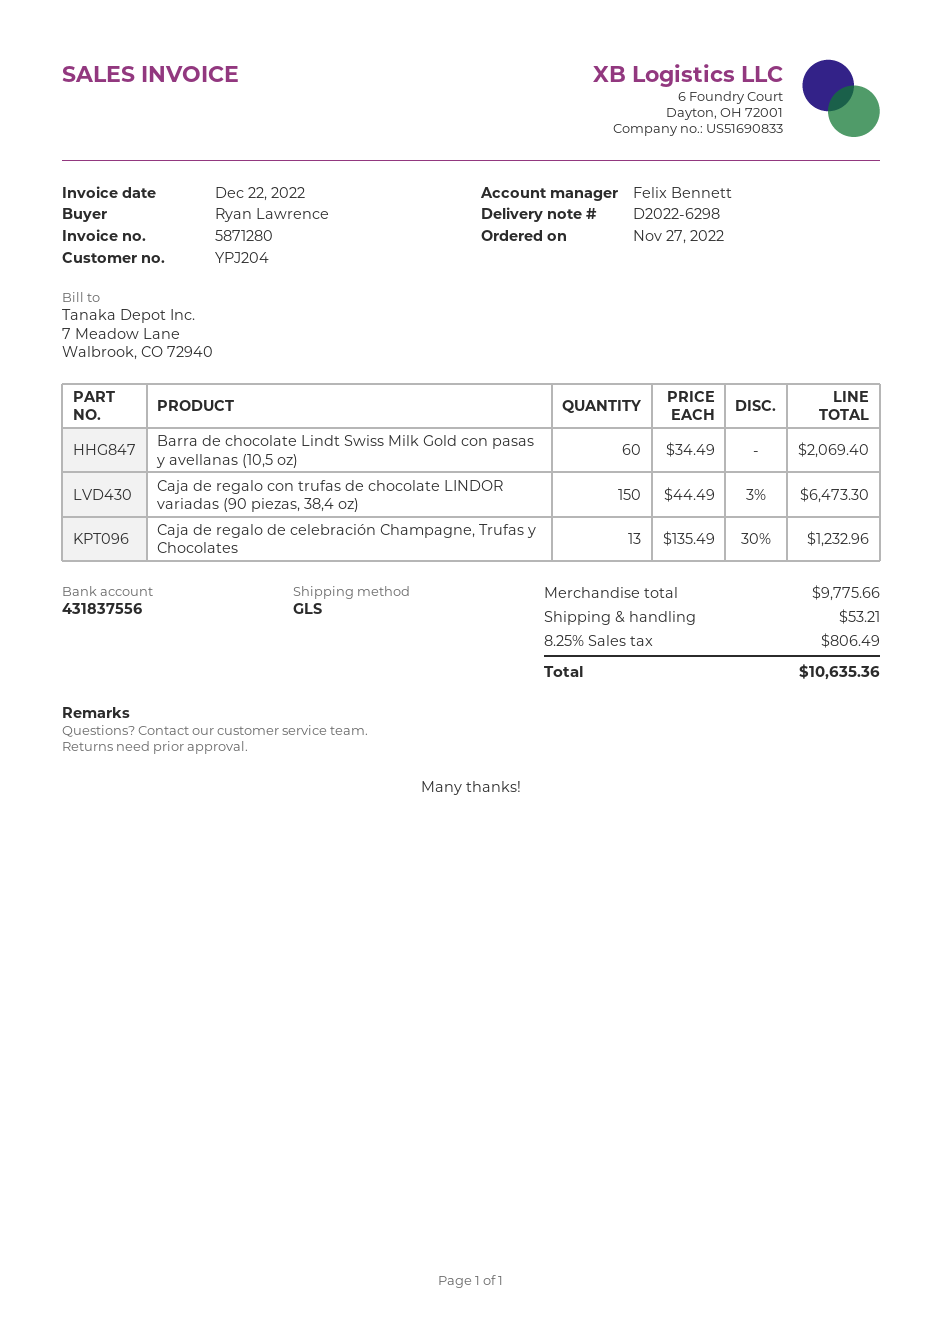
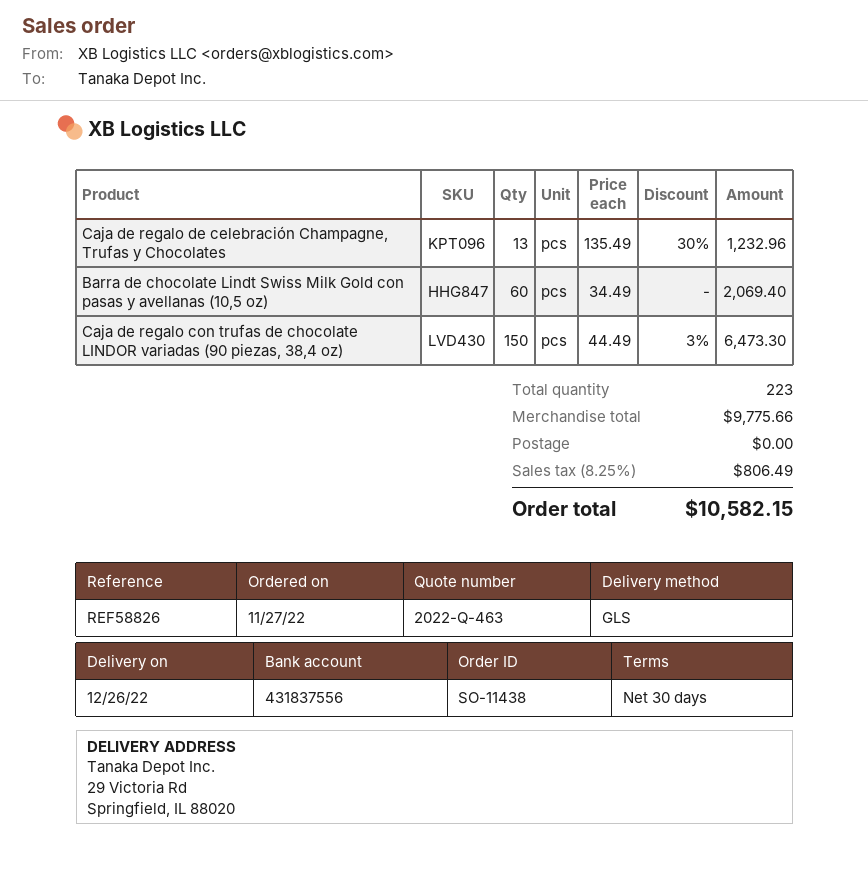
shipping: 53.21 -> 0.00
total: 10635.36 -> 10582.15

